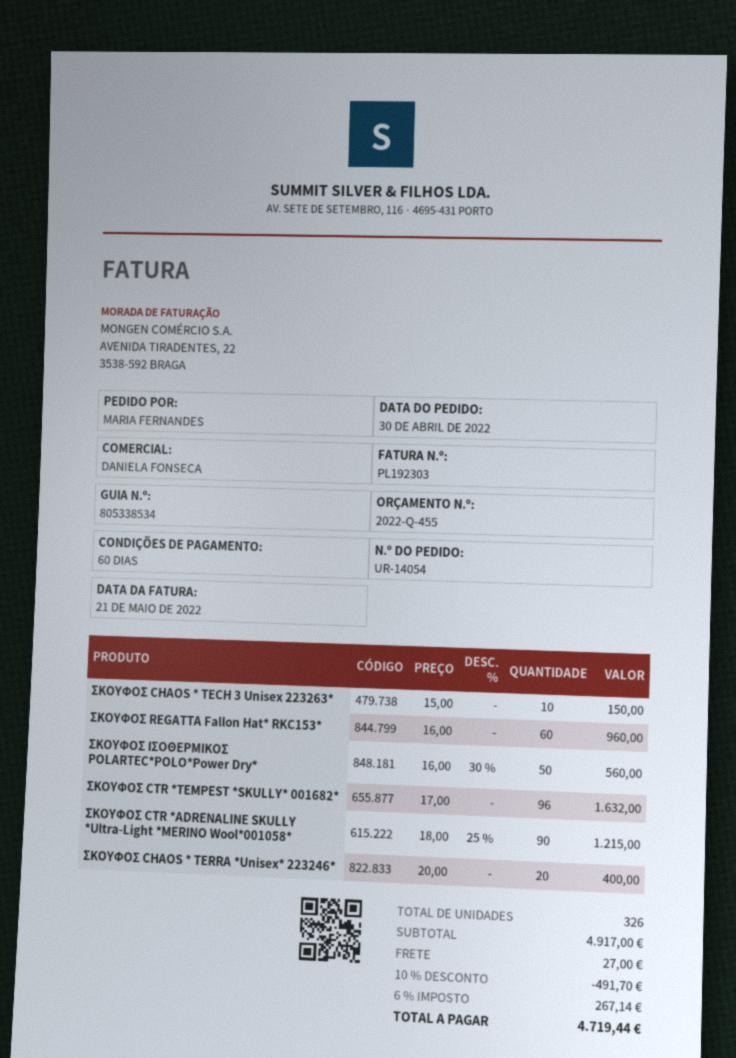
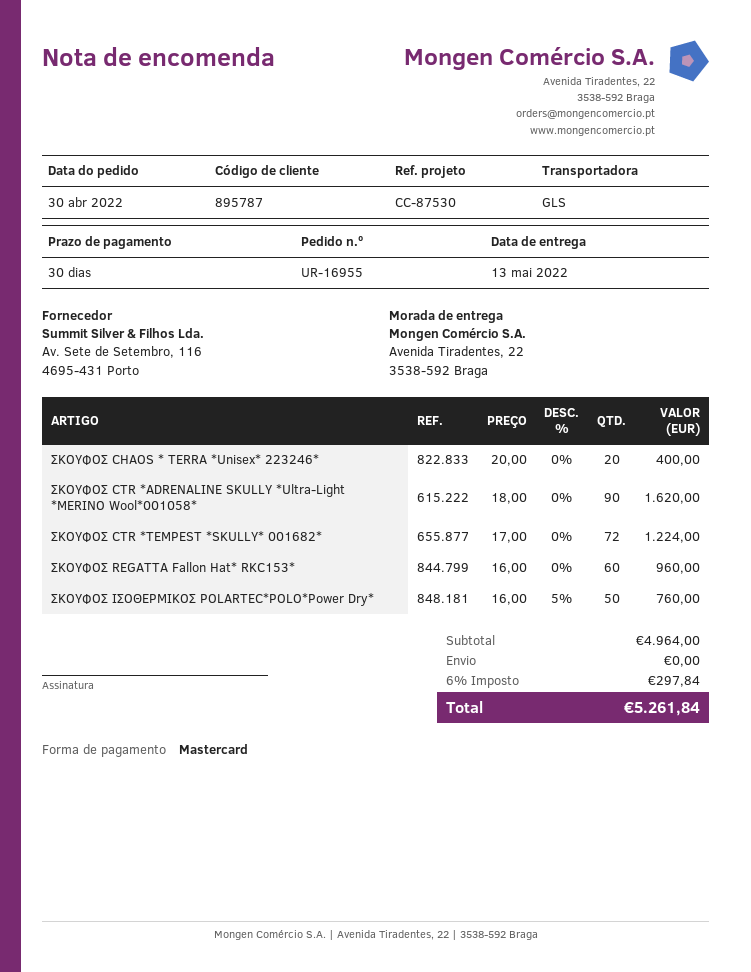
order number: UR-14054 -> UR-16955
payment terms: 60 days -> 30 days
ΣΚΟΥΦΟΣ CHAOS * TECH 3 Unisex 223263*: 10 x 15.00 = 150.00 -> none
ΣΚΟΥΦΟΣ ΙΣΟΘΕΡΜΙΚΟΣ POLARTEC*POLO*Power Dry*: 50 x 16.00 - 30% = 560.00 -> 50 x 16.00 - 5% = 760.00
ΣΚΟΥΦΟΣ CTR *TEMPEST *SKULLY* 001682*: 96 x 17.00 = 1632.00 -> 72 x 17.00 = 1224.00
ΣΚΟΥΦΟΣ CTR *ADRENALINE SKULLY *Ultra-Light *MERINO Wool*001058*: 90 x 18.00 - 25% = 1215.00 -> 90 x 18.00 = 1620.00
subtotal: 4917.00 -> 4964.00
discount: 10% = 491.70 -> none
shipping: 27.00 -> 0.00
tax: 6% = 267.14 -> 6% = 297.84
total: 4719.44 -> 5261.84

